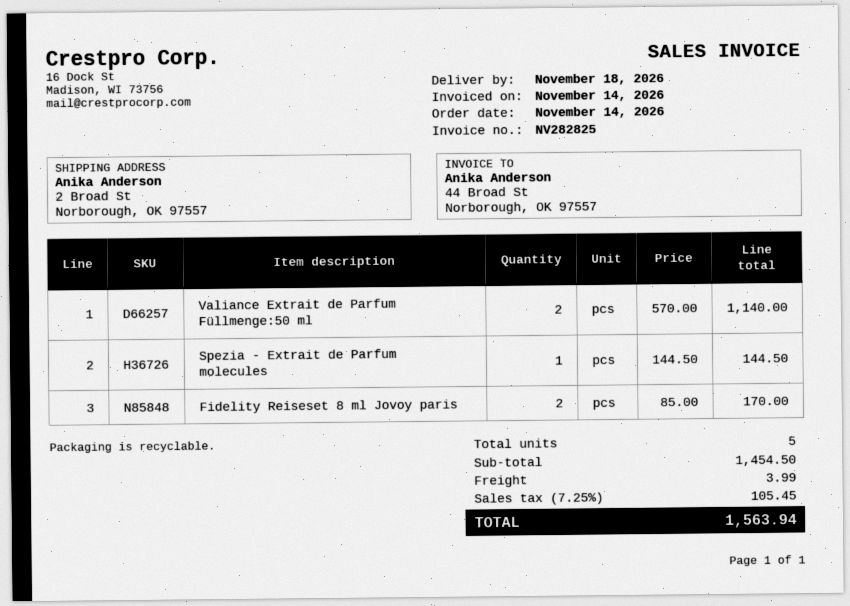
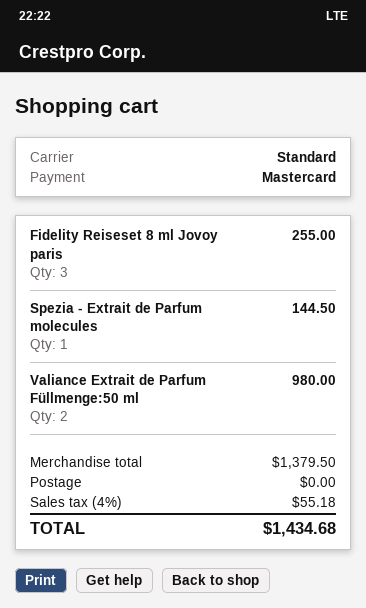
Valiance Extrait de Parfum Füllmenge:50 ml: 2 for 1140.00 -> 2 for 980.00
Fidelity Reiseset 8 ml Jovoy paris: 2 for 170.00 -> 3 for 255.00
subtotal: 1454.50 -> 1379.50
shipping: 3.99 -> 0.00
tax: 7.25% = 105.45 -> 4% = 55.18
total: 1563.94 -> 1434.68

